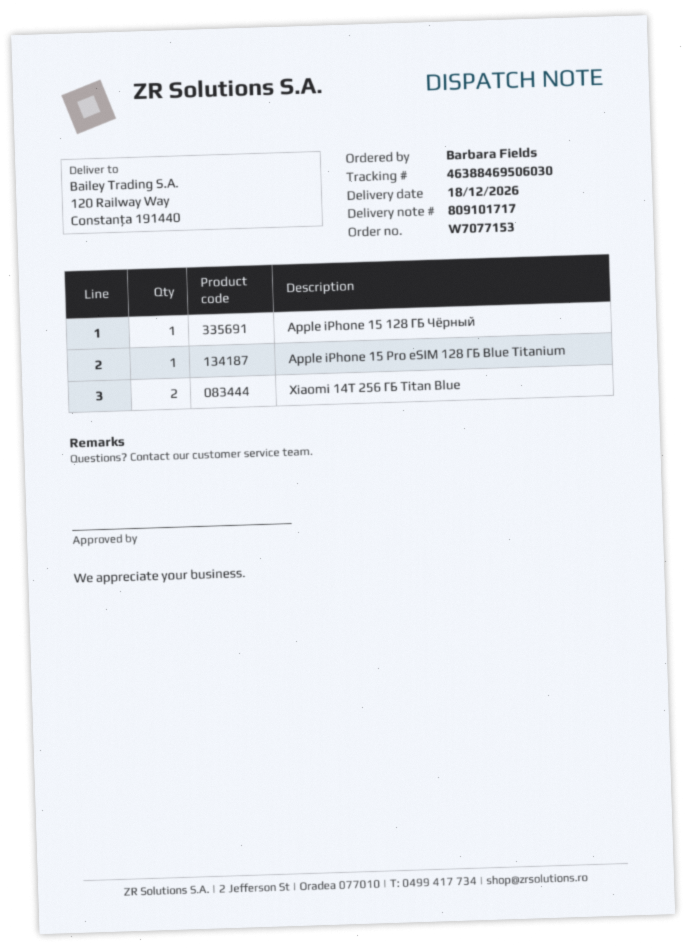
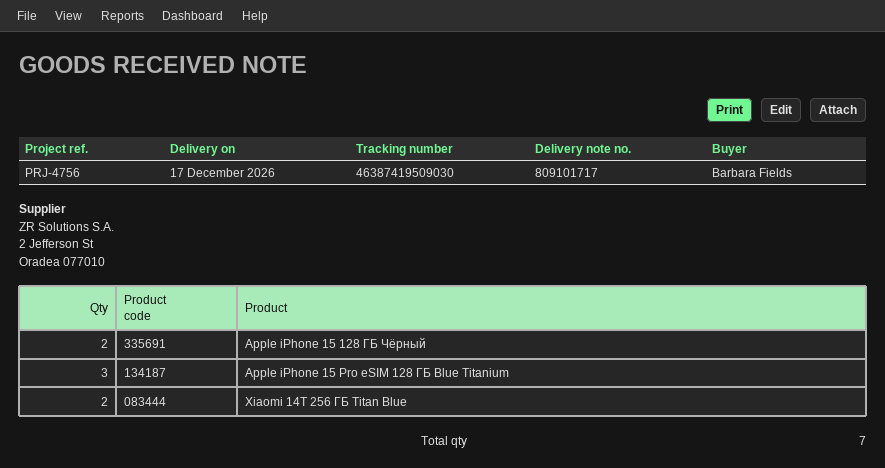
delivery date: 2026-12-18 -> 2026-12-17
tracking number: 46388469506030 -> 46387419509030
Apple iPhone 15 128 ГБ Чёрный: 1 -> 2
Apple iPhone 15 Pro eSIM 128 ГБ Blue Titanium: 1 -> 3

